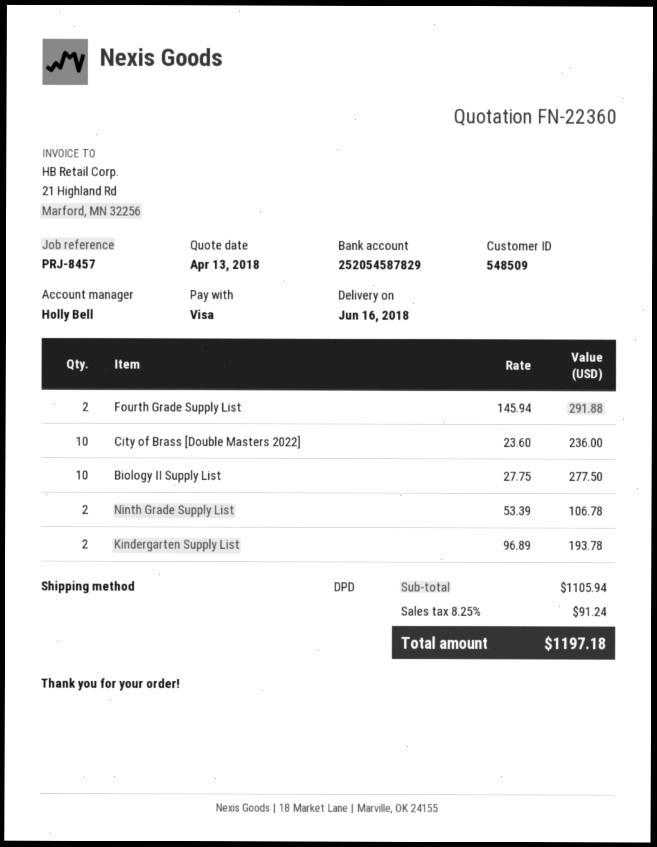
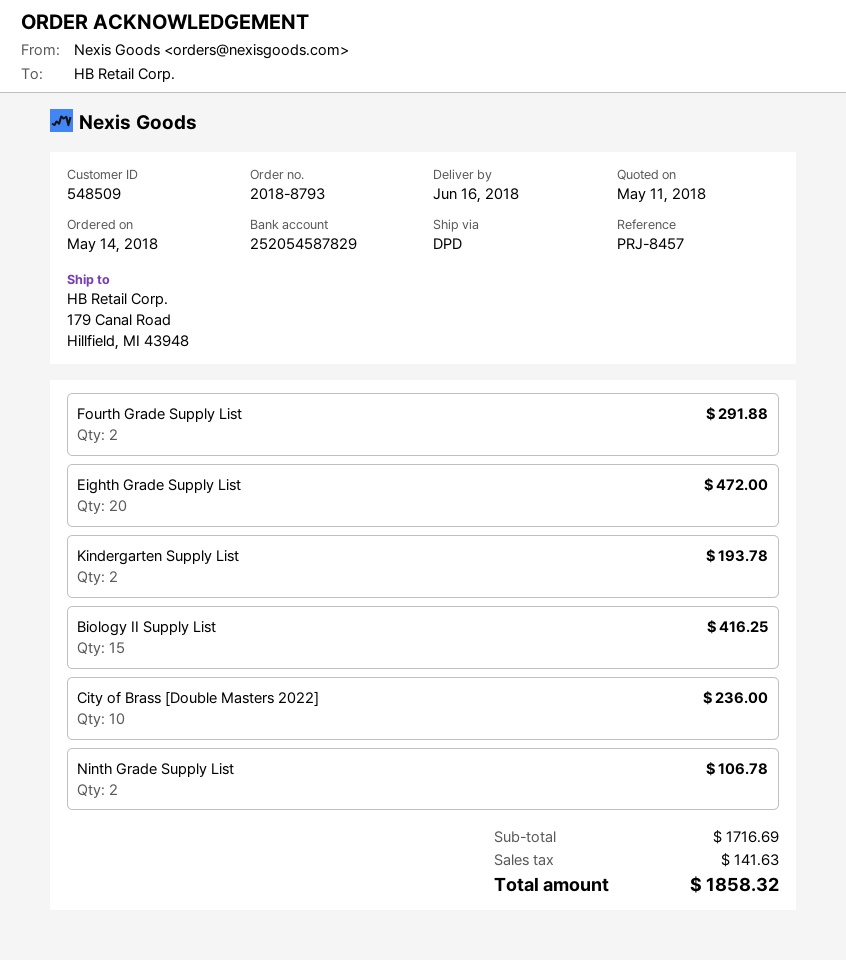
quote date: 2018-04-13 -> 2018-05-11
Biology II Supply List: 10 for 277.50 -> 15 for 416.25
Eighth Grade Supply List: none -> 20 for 472.00
subtotal: 1105.94 -> 1716.69
tax: 91.24 -> 141.63
total: 1197.18 -> 1858.32

